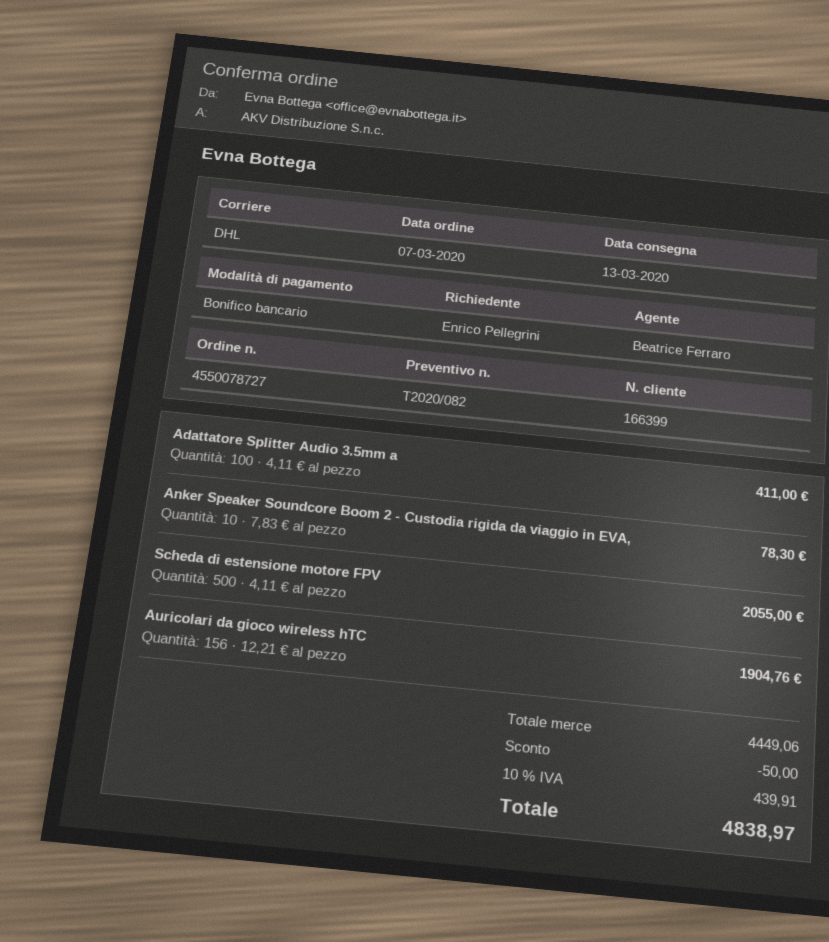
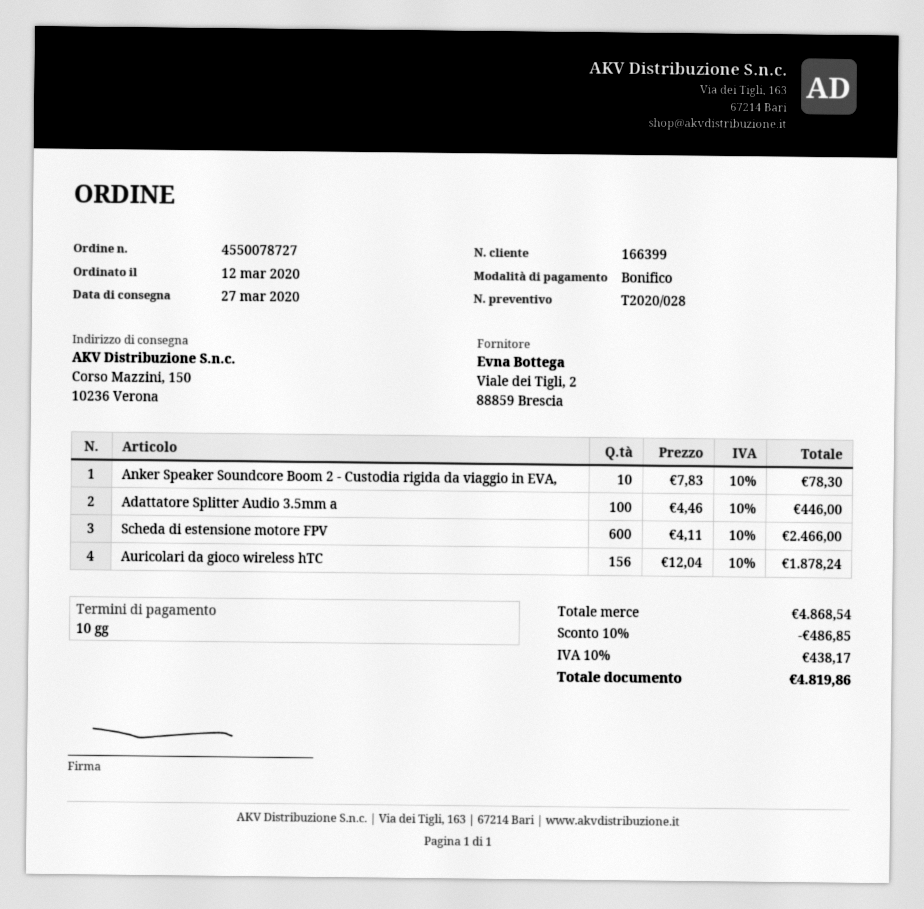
quote number: T2020/082 -> T2020/028
order date: 2020-03-07 -> 2020-03-12
delivery date: 2020-03-13 -> 2020-03-27
Adattatore Splitter Audio 3.5mm a: 100 x 4.11 = 411.00 -> 100 x 4.46 = 446.00
Scheda di estensione motore FPV: 500 x 4.11 = 2055.00 -> 600 x 4.11 = 2466.00
Auricolari da gioco wireless hTC: 156 x 12.21 = 1904.76 -> 156 x 12.04 = 1878.24
subtotal: 4449.06 -> 4868.54
discount: 50.00 -> 486.85
tax: 10% = 439.91 -> 10% = 438.17
total: 4838.97 -> 4819.86

